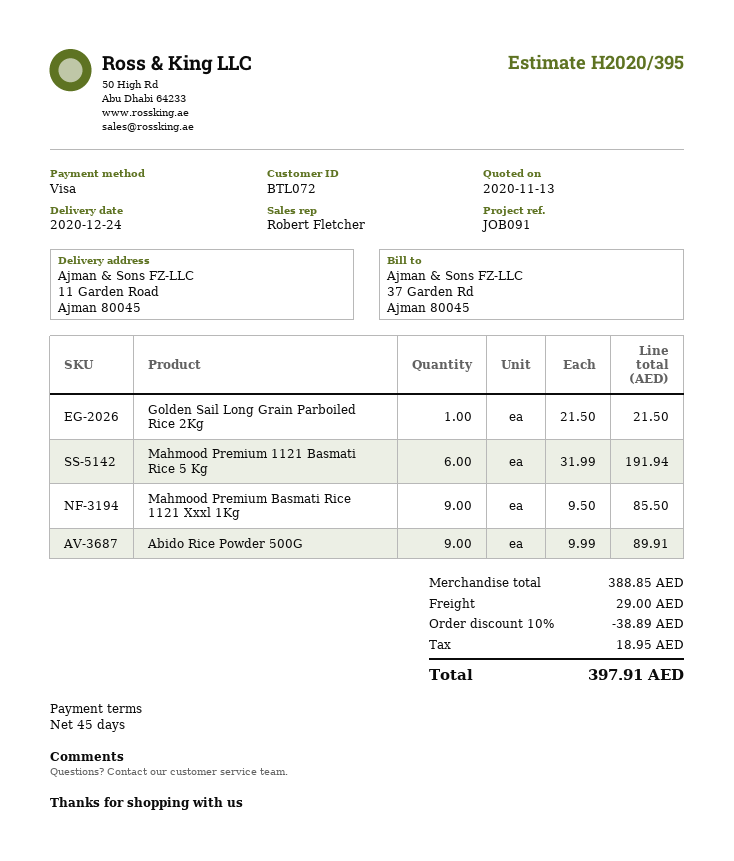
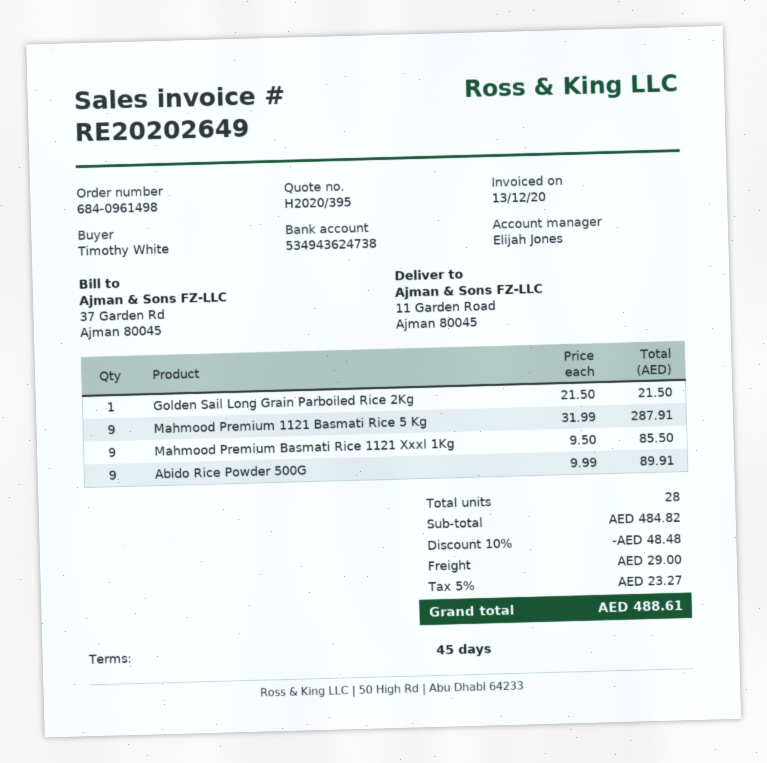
sales rep: Robert Fletcher -> Elijah Jones
Mahmood Premium 1121 Basmati Rice 5 Kg: 6 x 31.99 = 191.94 -> 9 x 31.99 = 287.91
subtotal: 388.85 -> 484.82
discount: 10% = 38.89 -> 10% = 48.48
tax: 18.95 -> 23.27
total: 397.91 -> 488.61

